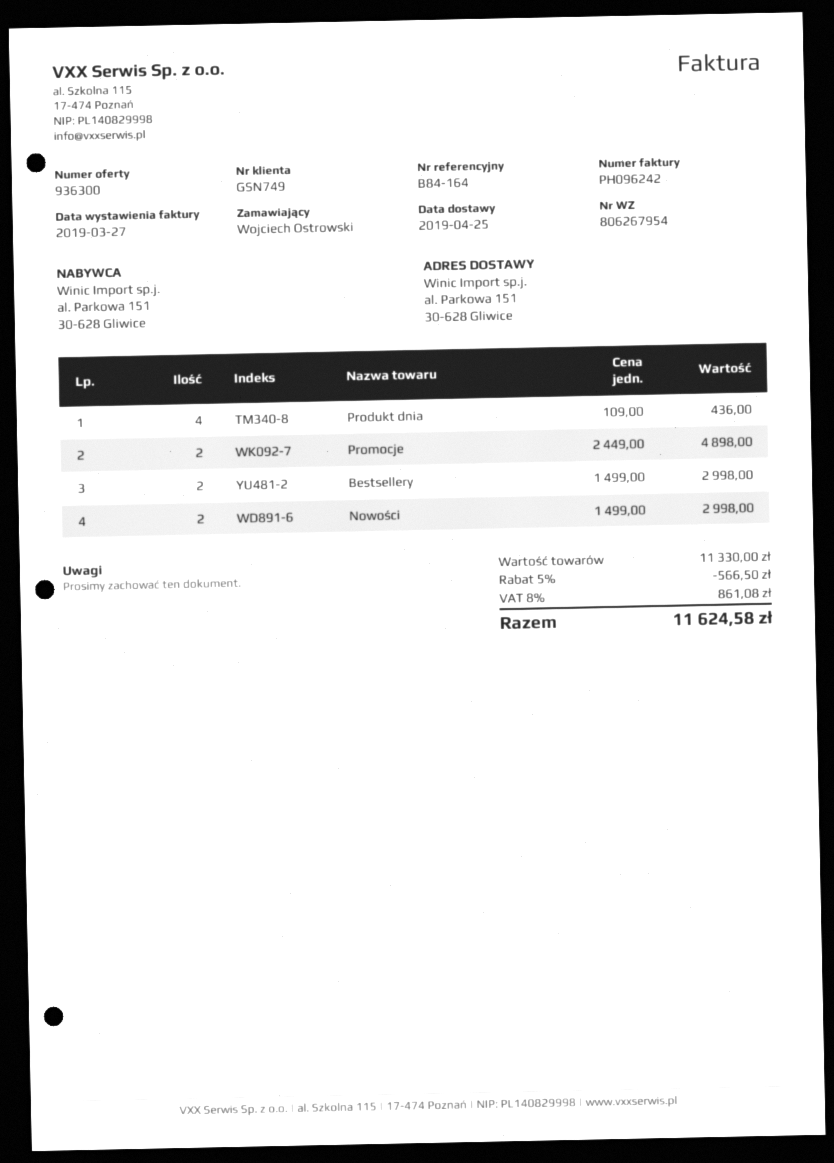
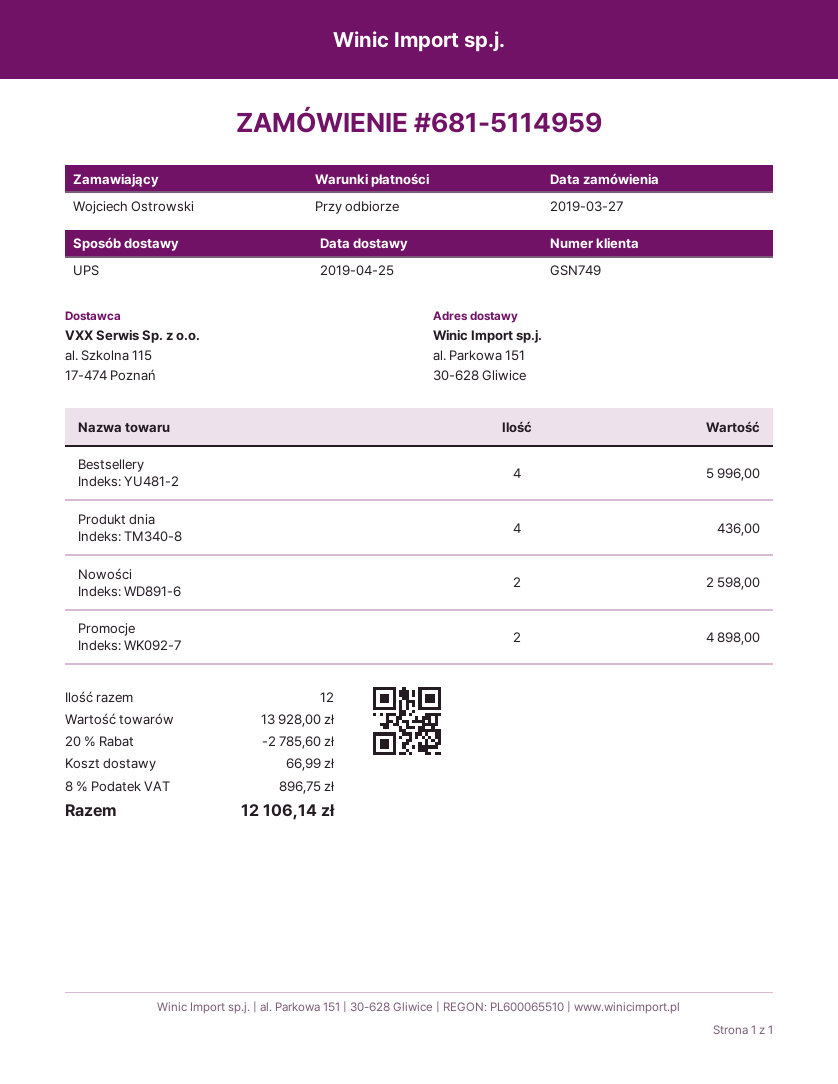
Bestsellery: 2 for 2998.00 -> 4 for 5996.00
Nowości: 2 for 2998.00 -> 2 for 2598.00
subtotal: 11330.00 -> 13928.00
discount: 5% = 566.50 -> 20% = 2785.60
shipping: none -> 66.99
tax: 8% = 861.08 -> 8% = 896.75
total: 11624.58 -> 12106.14

